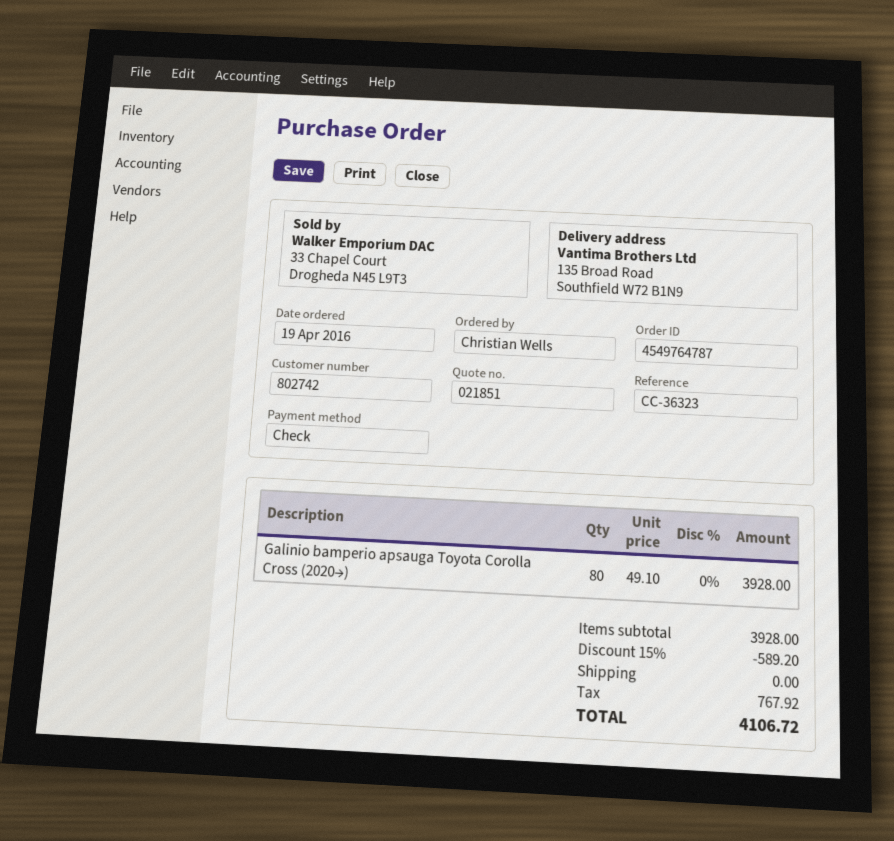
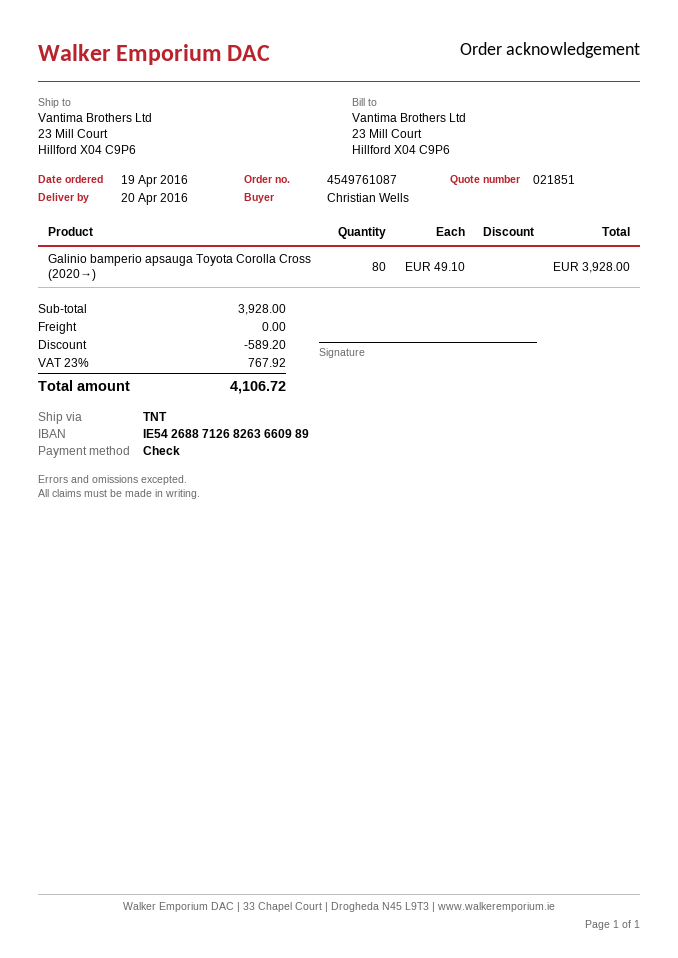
order number: 4549764787 -> 4549761087
ship to: 135 Broad Road, Southfield W72 B1N9 -> 23 Mill Court, Hillford X04 C9P6

